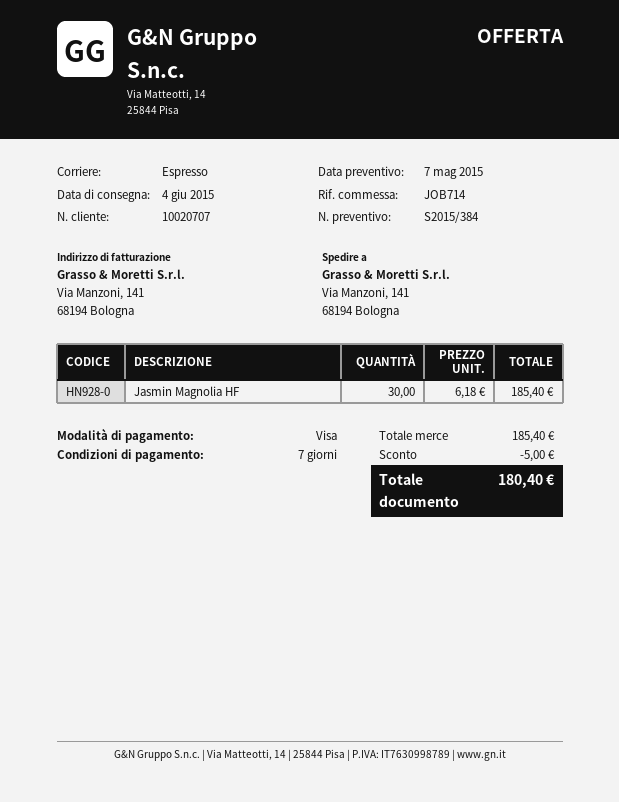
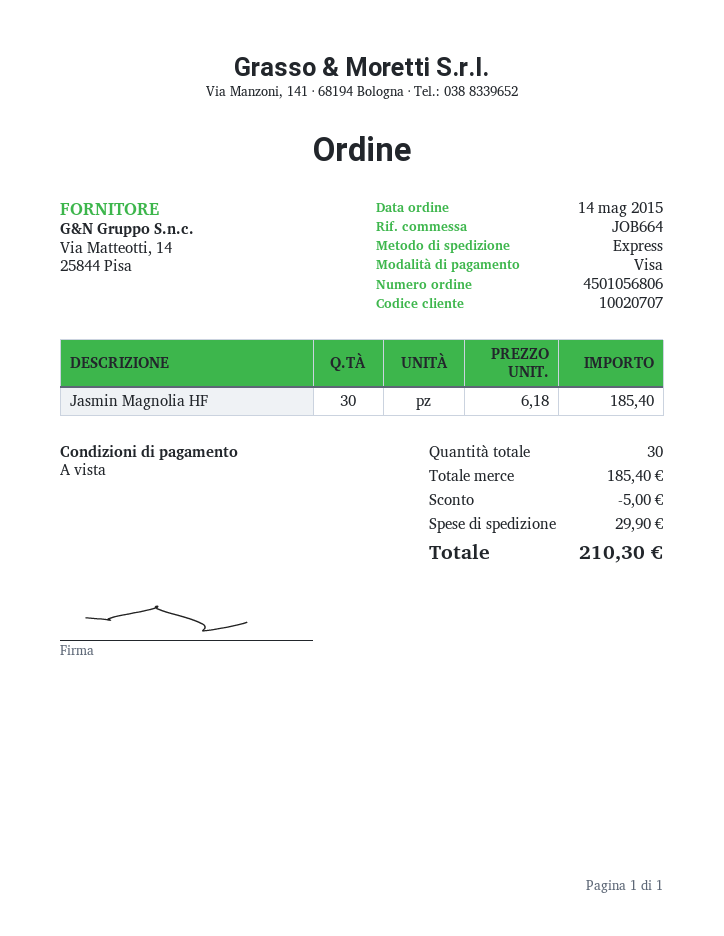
payment terms: 7 days -> on receipt
reference: JOB714 -> JOB664
shipping: none -> 29.90
total: 180.40 -> 210.30

